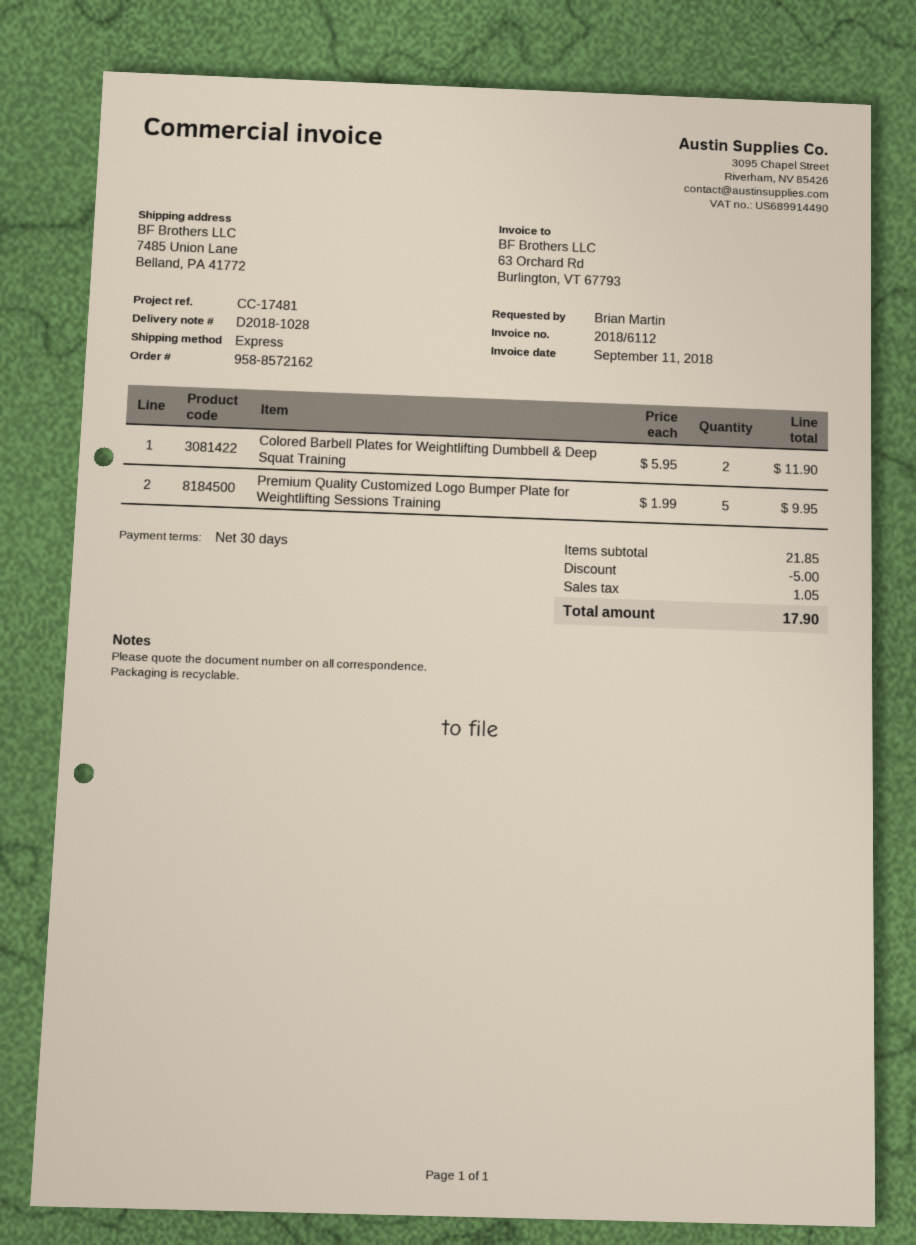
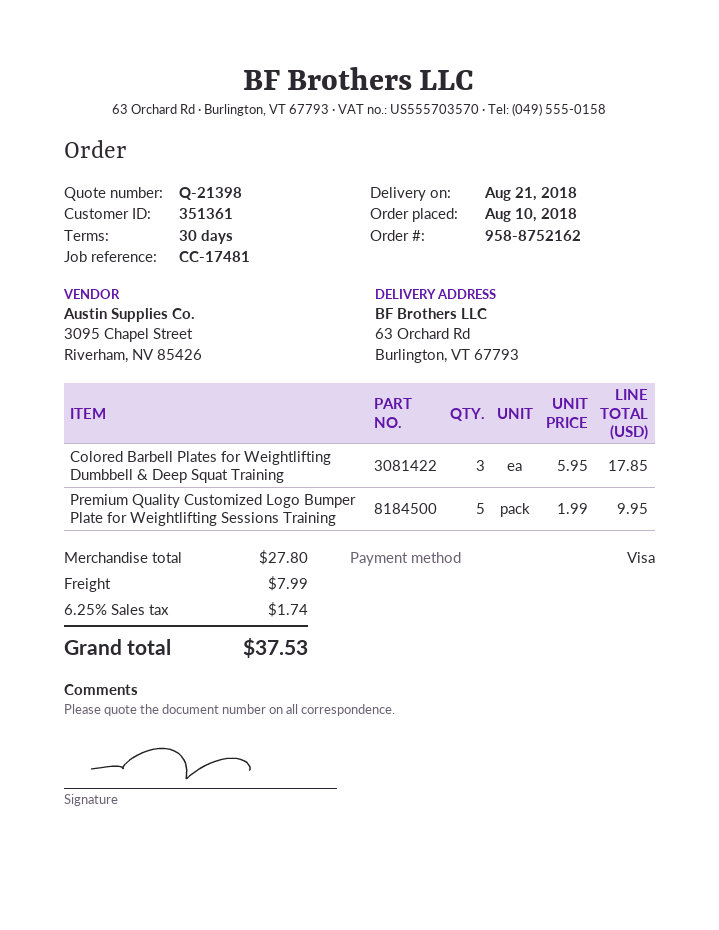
order number: 958-8572162 -> 958-8752162
ship to: 7485 Union Lane, Belland, PA 41772 -> 63 Orchard Rd, Burlington, VT 67793
Colored Barbell Plates for Weightlifting Dumbbell & Deep Squat Training: 2 x 5.95 = 11.90 -> 3 x 5.95 = 17.85
subtotal: 21.85 -> 27.80
discount: 5.00 -> none
shipping: none -> 7.99
tax: 1.05 -> 1.74
total: 17.90 -> 37.53

